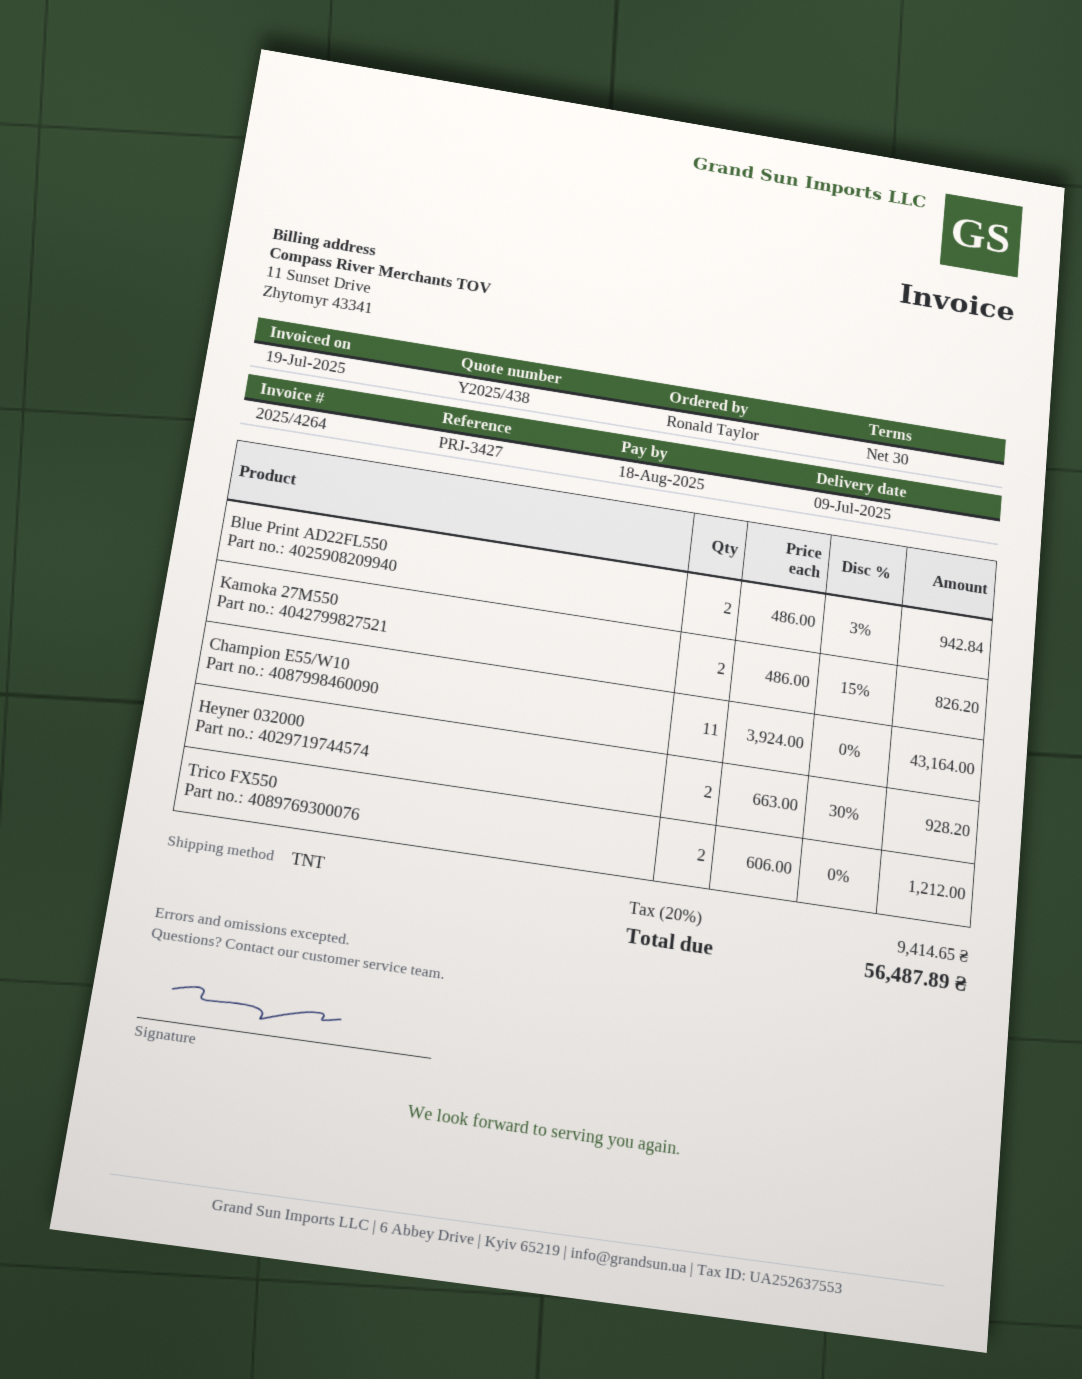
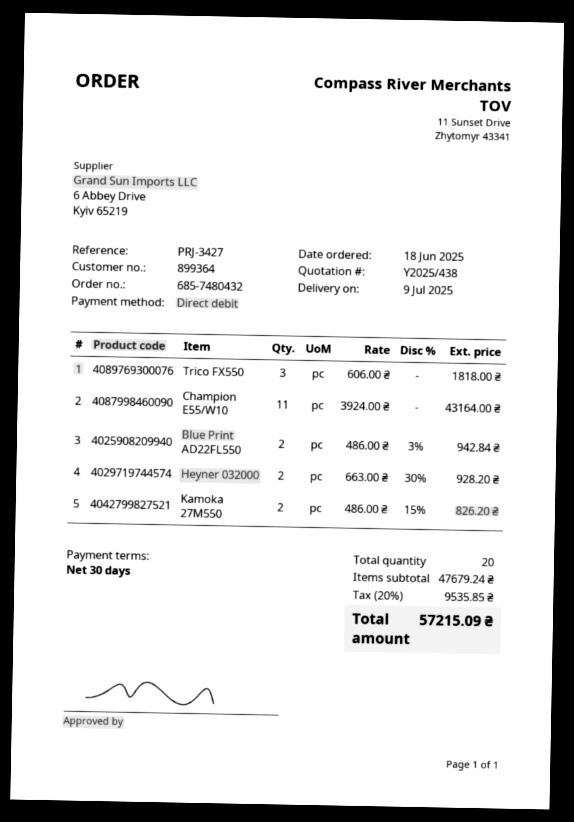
Trico FX550: 2 x 606.00 = 1212.00 -> 3 x 606.00 = 1818.00
tax: 20% = 9414.65 -> 20% = 9535.85
total: 56487.89 -> 57215.09

